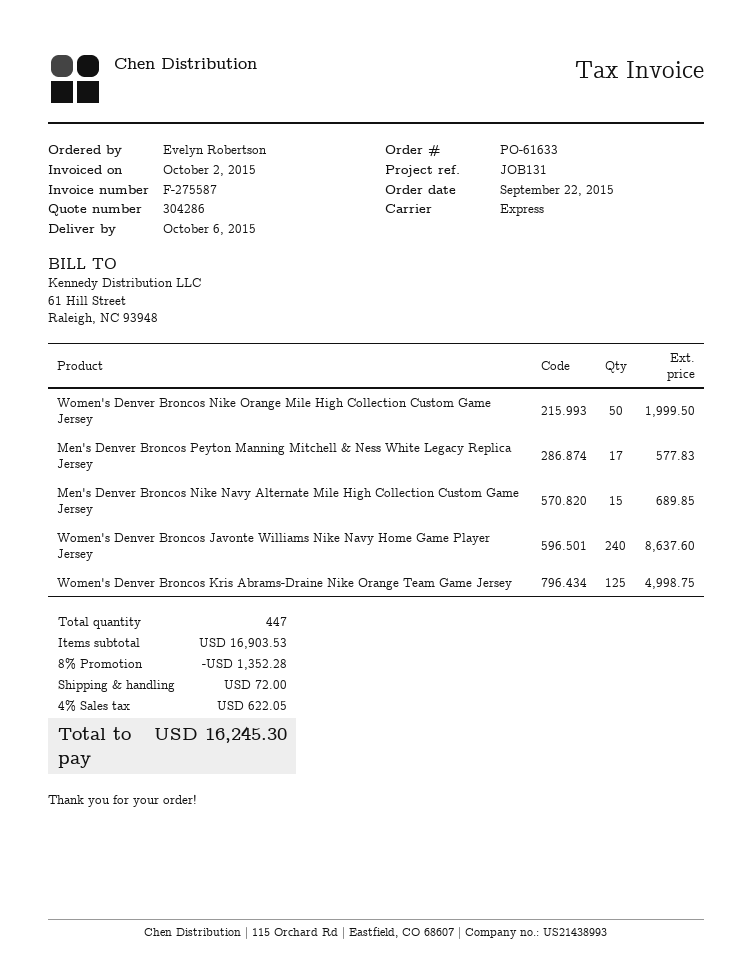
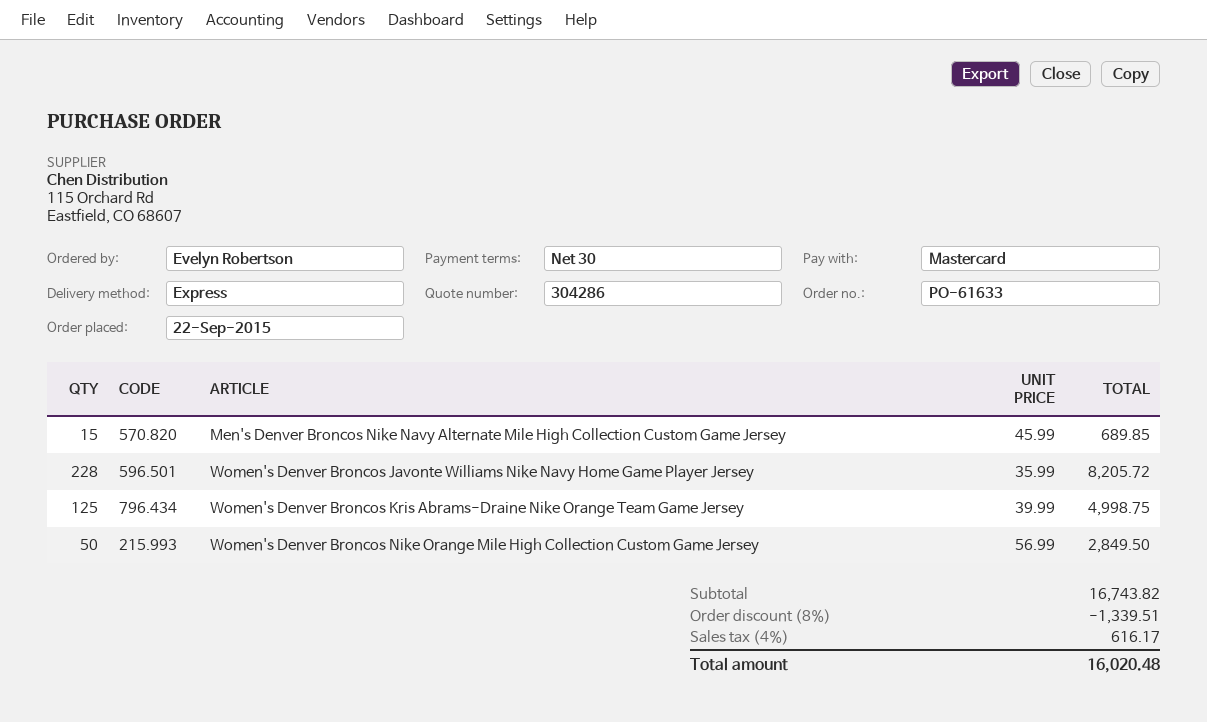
Women's Denver Broncos Nike Orange Mile High Collection Custom Game Jersey: 50 for 1999.50 -> 50 for 2849.50
Men's Denver Broncos Peyton Manning Mitchell & Ness White Legacy Replica Jersey: 17 for 577.83 -> none
Women's Denver Broncos Javonte Williams Nike Navy Home Game Player Jersey: 240 for 8637.60 -> 228 for 8205.72
subtotal: 16903.53 -> 16743.82
discount: 8% = 1352.28 -> 8% = 1339.51
shipping: 72.00 -> none
tax: 4% = 622.05 -> 4% = 616.17
total: 16245.30 -> 16020.48

